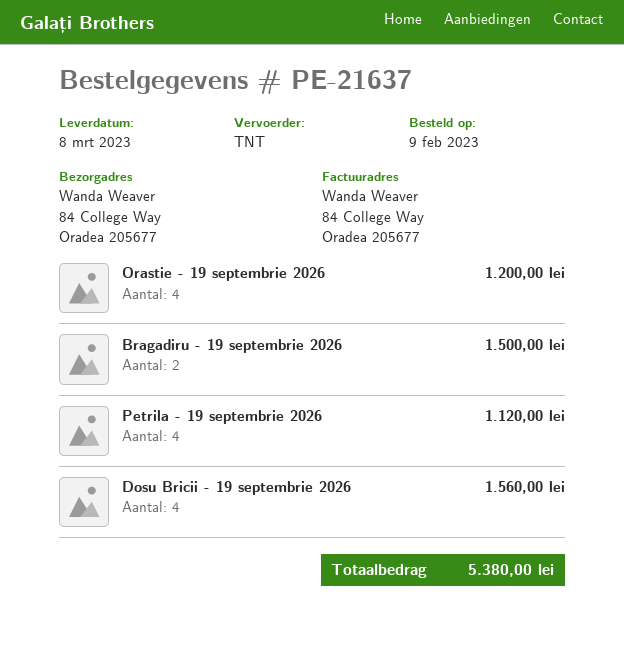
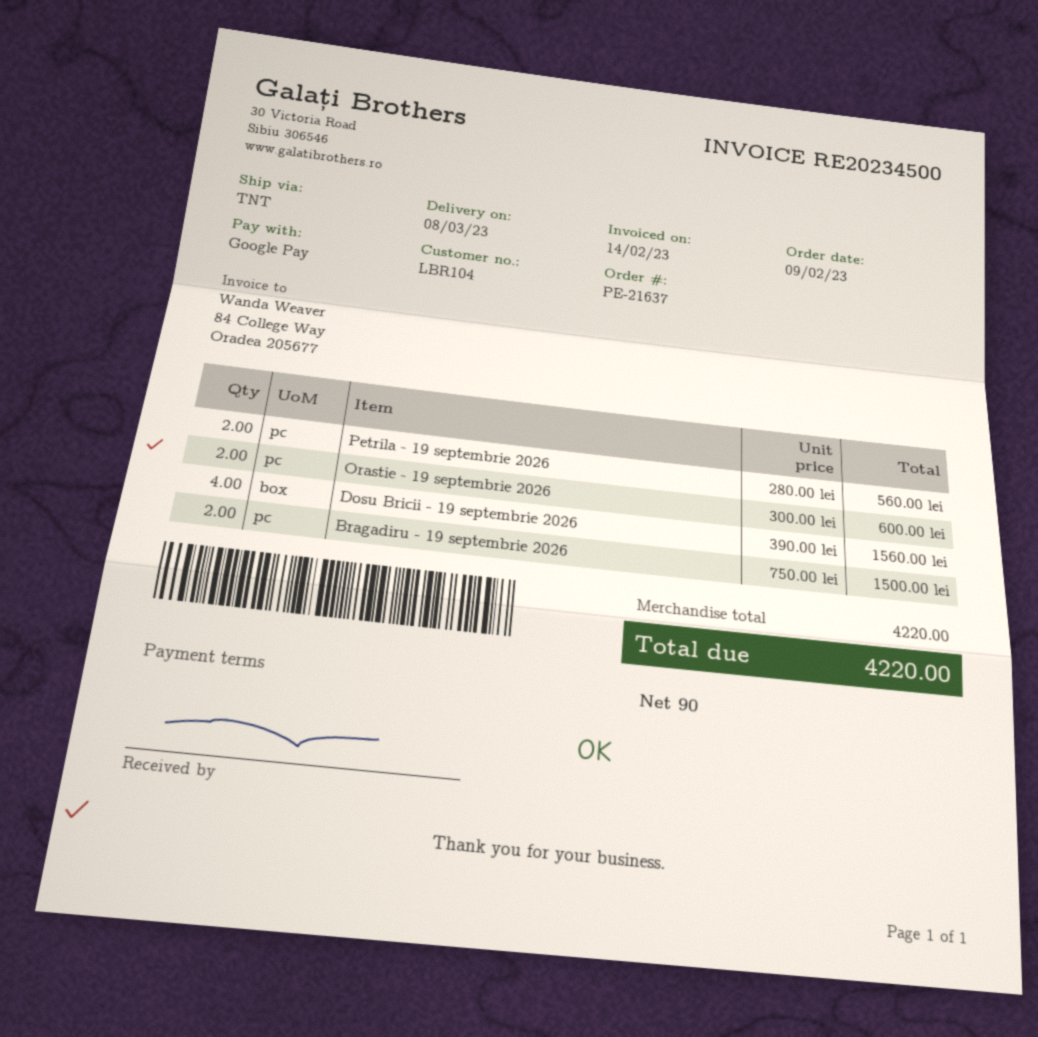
Orastie - 19 septembrie 2026: 4 for 1200.00 -> 2 for 600.00
Petrila - 19 septembrie 2026: 4 for 1120.00 -> 2 for 560.00
total: 5380.00 -> 4220.00

